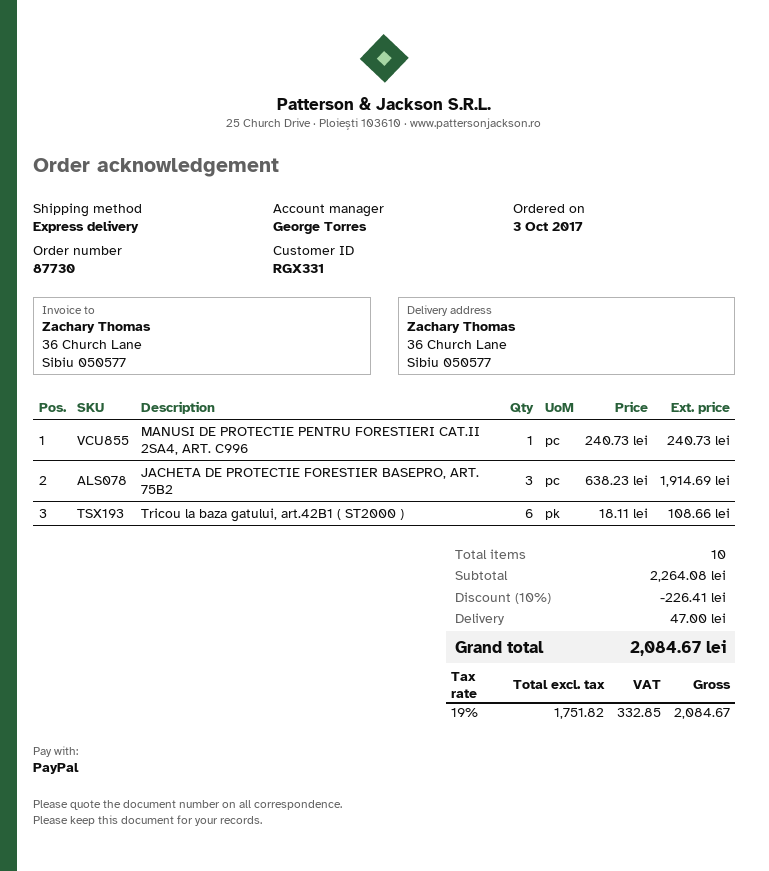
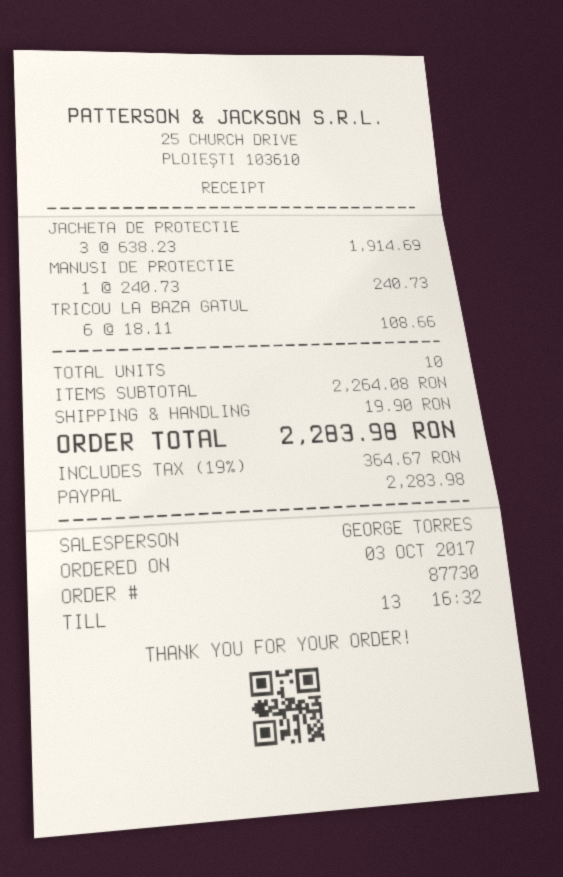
discount: 10% = 226.41 -> none
shipping: 47.00 -> 19.90
tax: 19% = 332.85 -> 19% = 364.67
total: 2084.67 -> 2283.98

